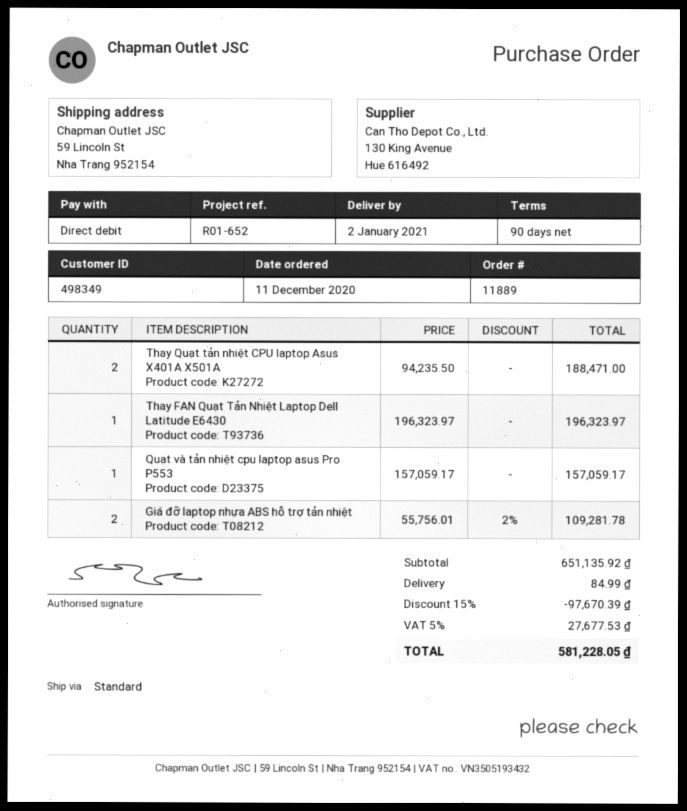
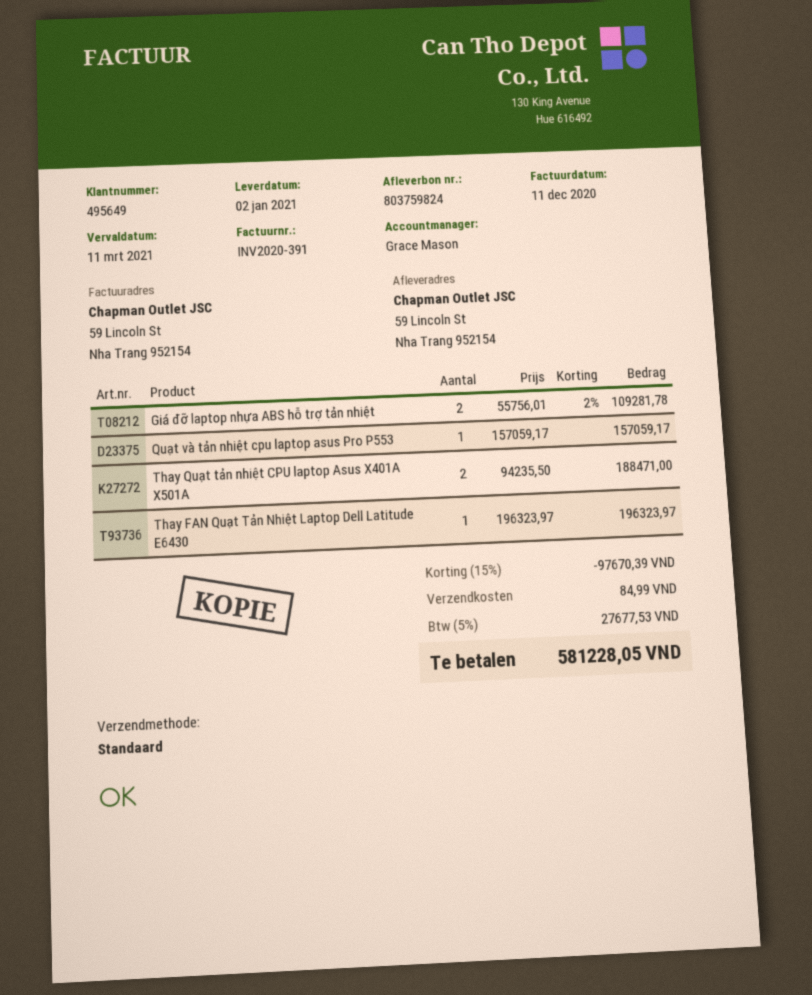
customer number: 498349 -> 495649

